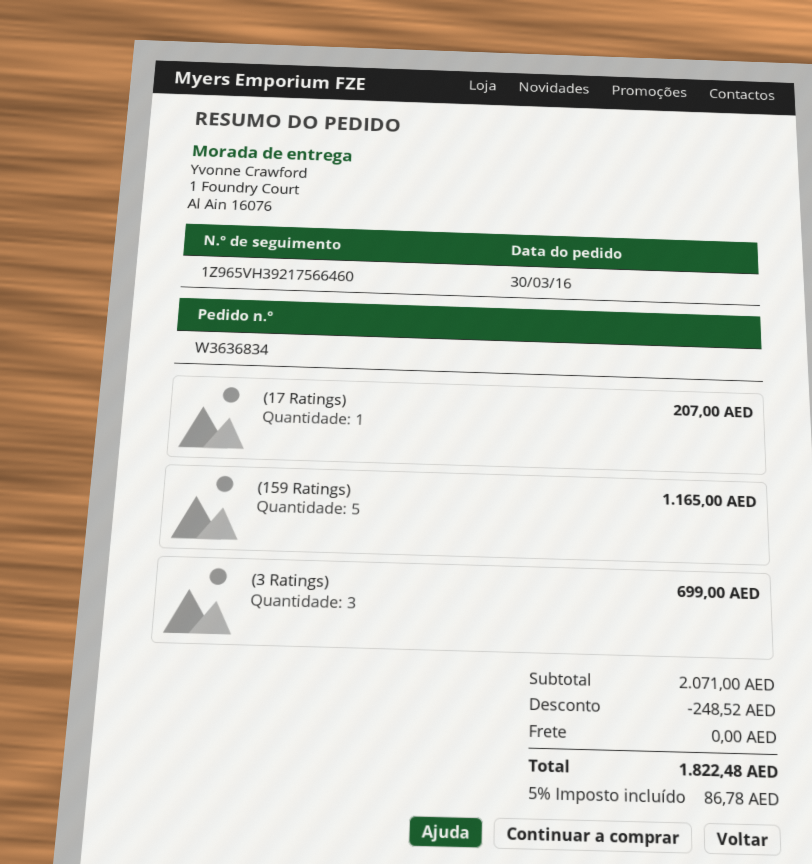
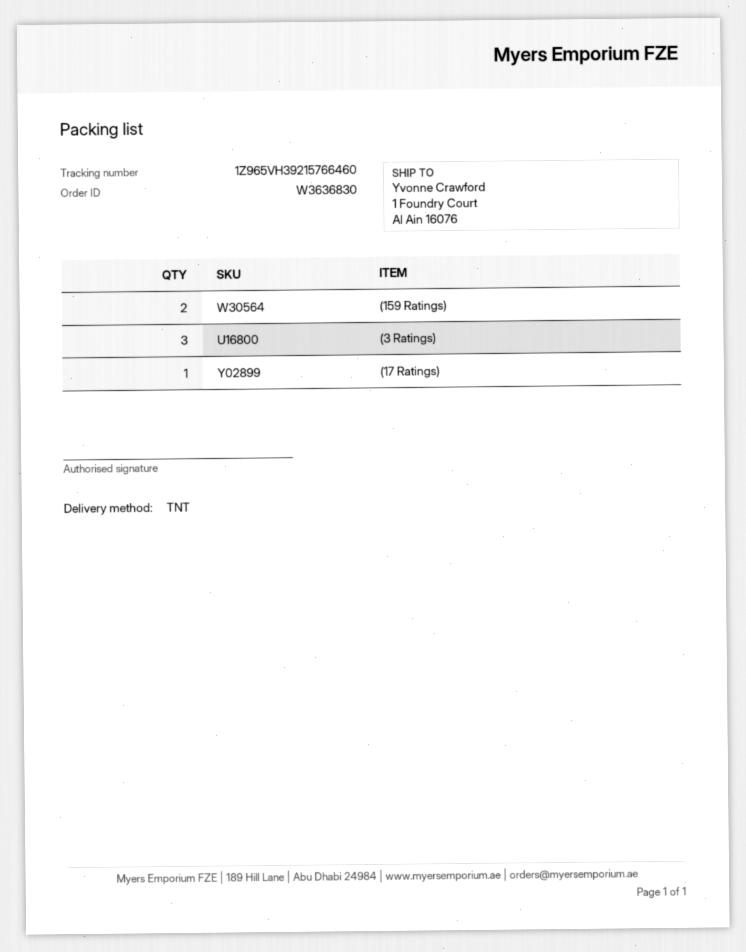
order number: W3636834 -> W3636830
tracking number: 1Z965VH39217566460 -> 1Z965VH39215766460
(159 Ratings): 5 -> 2

